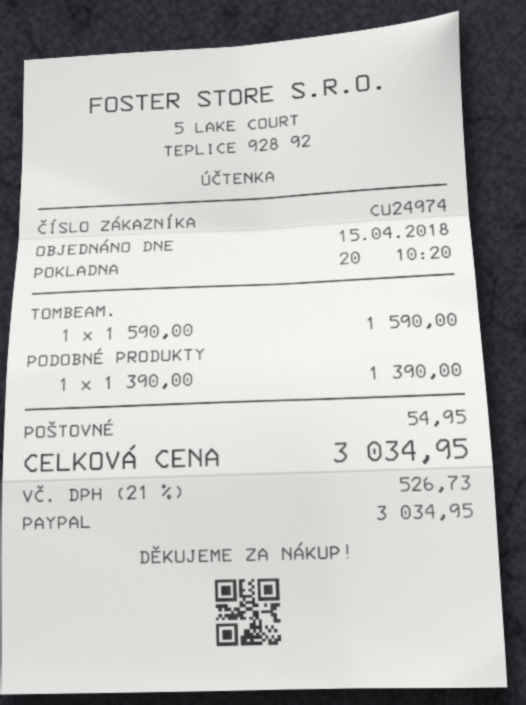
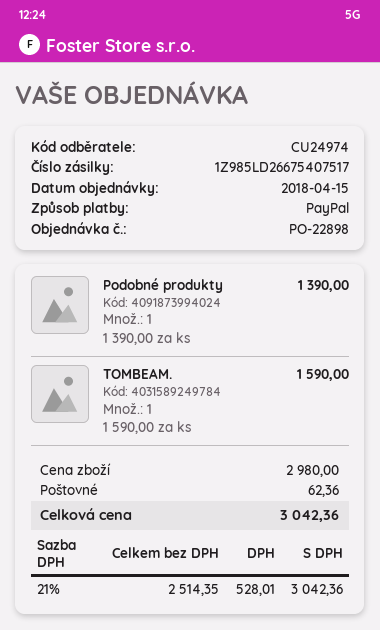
shipping: 54.95 -> 62.36
tax: 21% = 526.73 -> 21% = 528.01
total: 3034.95 -> 3042.36

